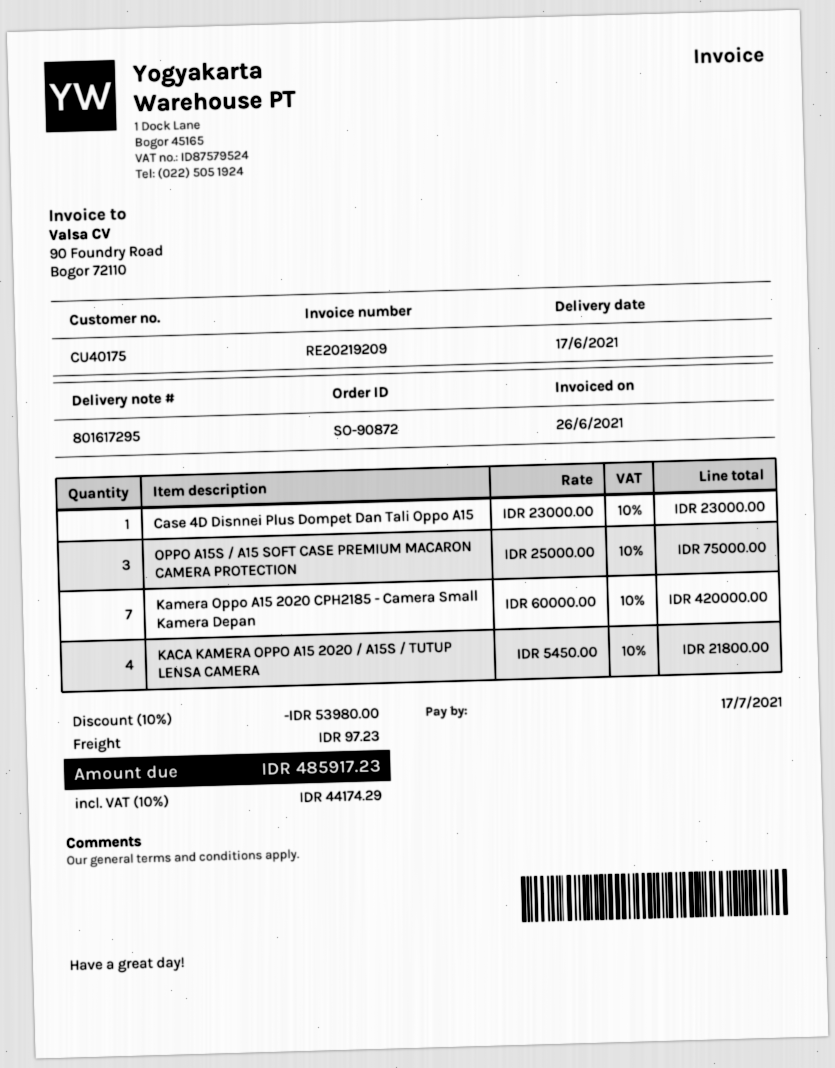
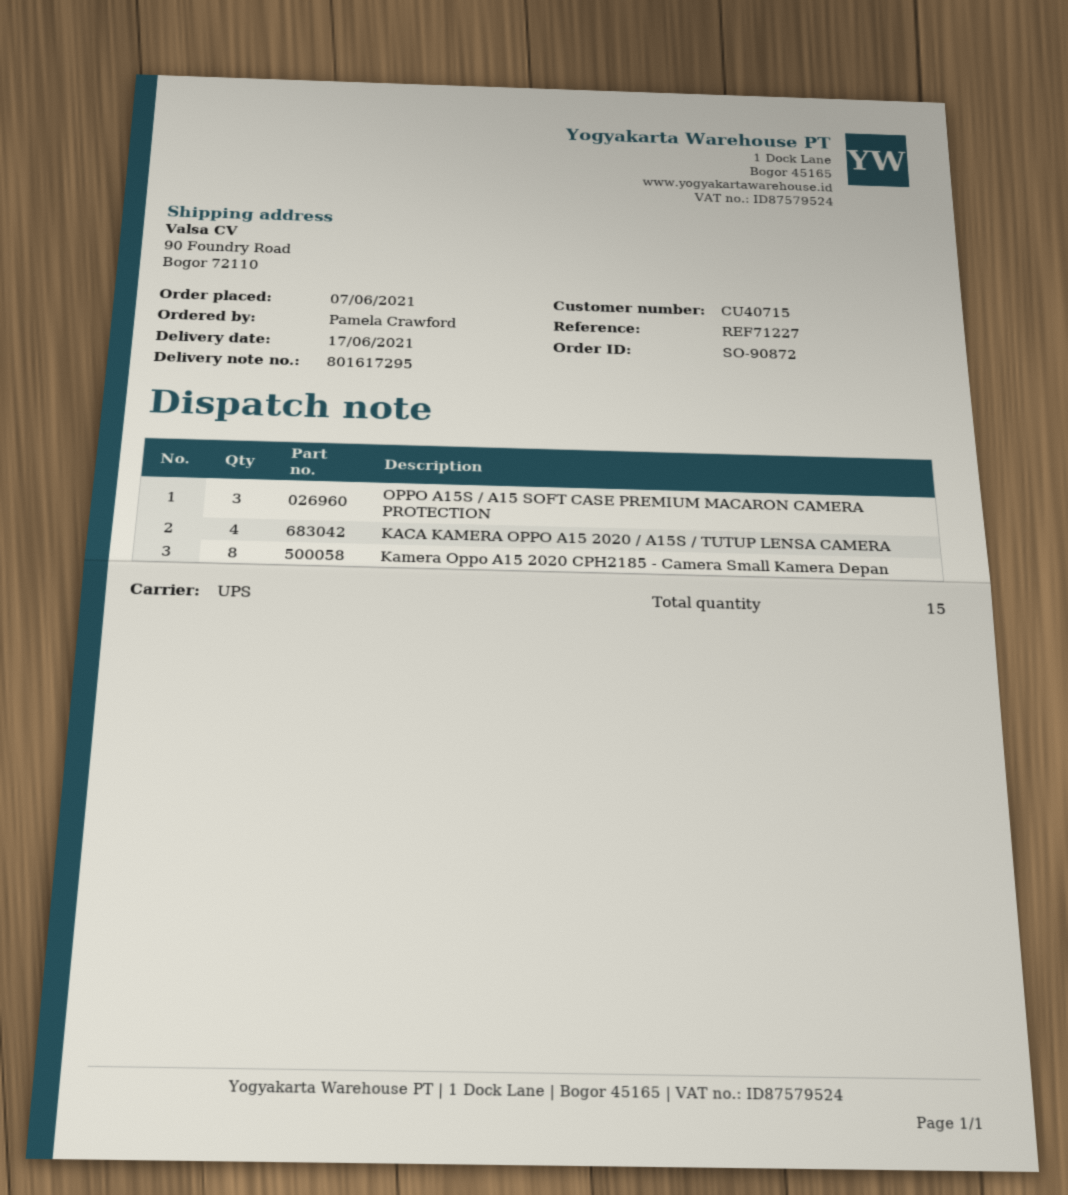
customer number: CU40175 -> CU40715
Case 4D Disnnei Plus Dompet Dan Tali Oppo A15: 1 -> none
Kamera Oppo A15 2020 CPH2185 - Camera Small Kamera Depan: 7 -> 8

